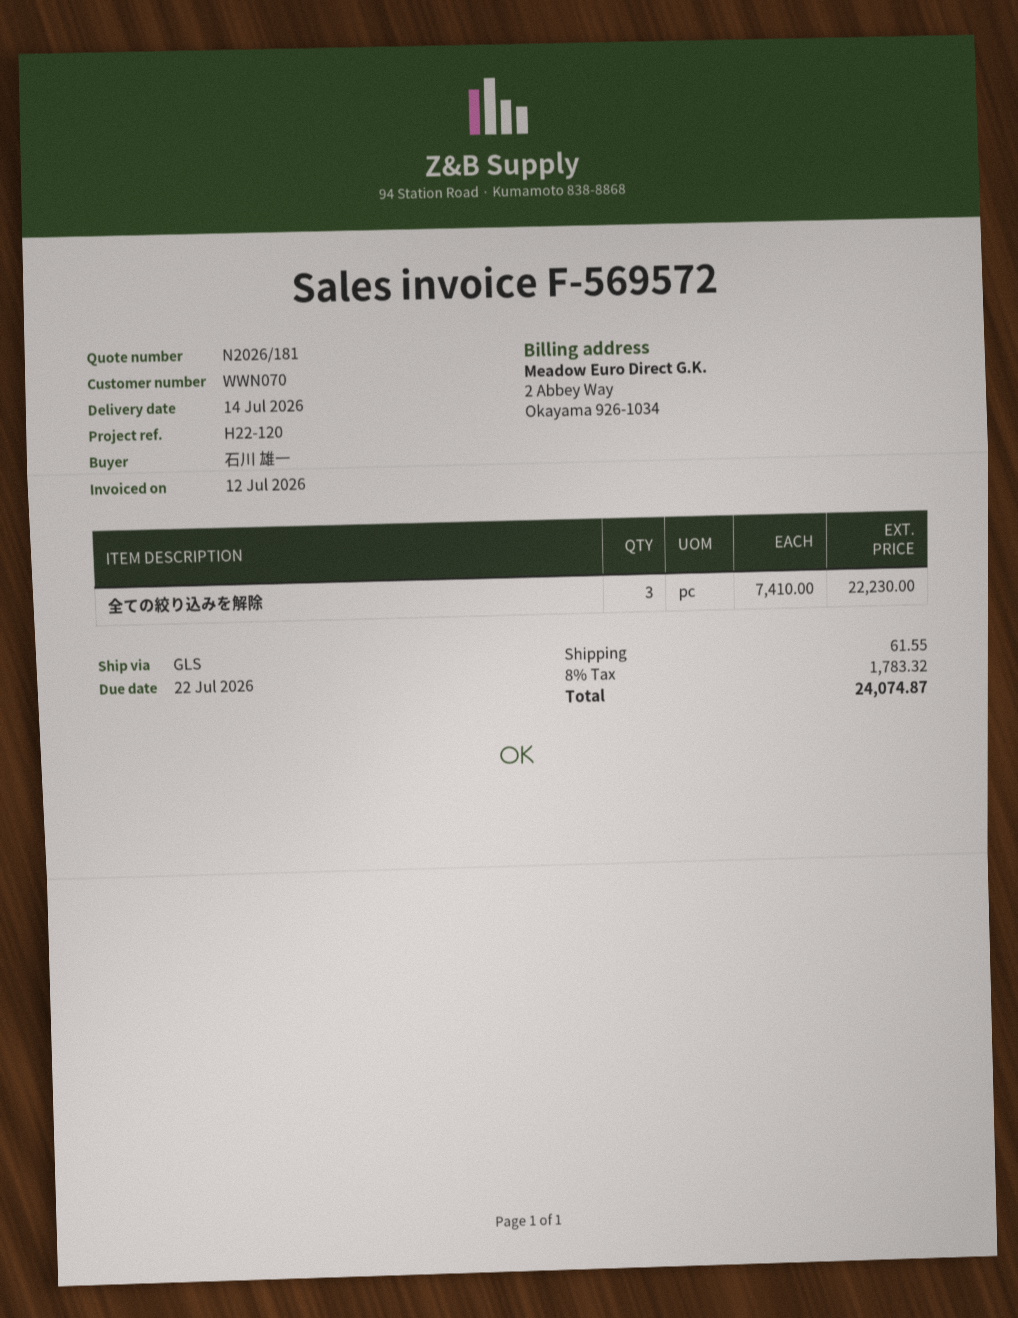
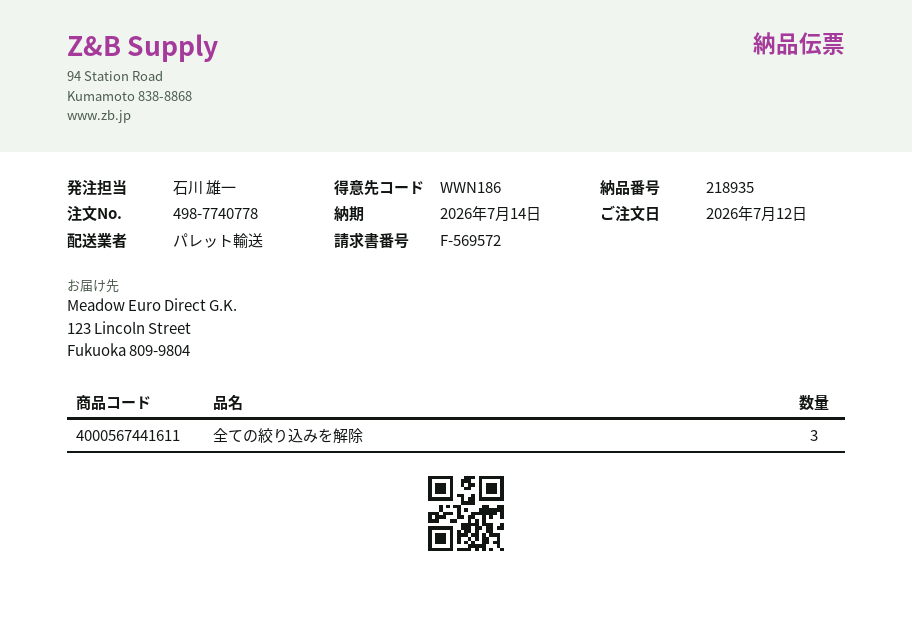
customer number: WWN070 -> WWN186
shipping method: GLS -> pallet freight

